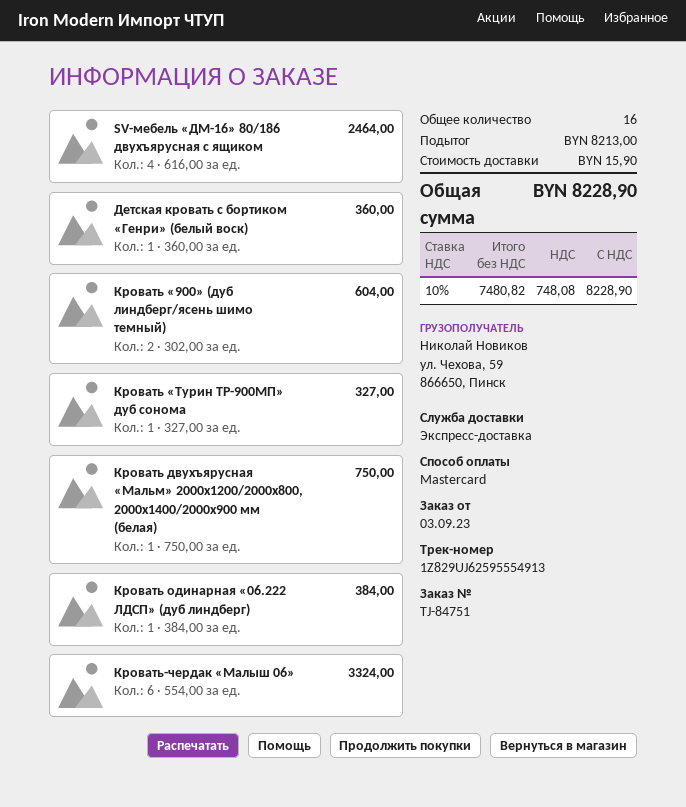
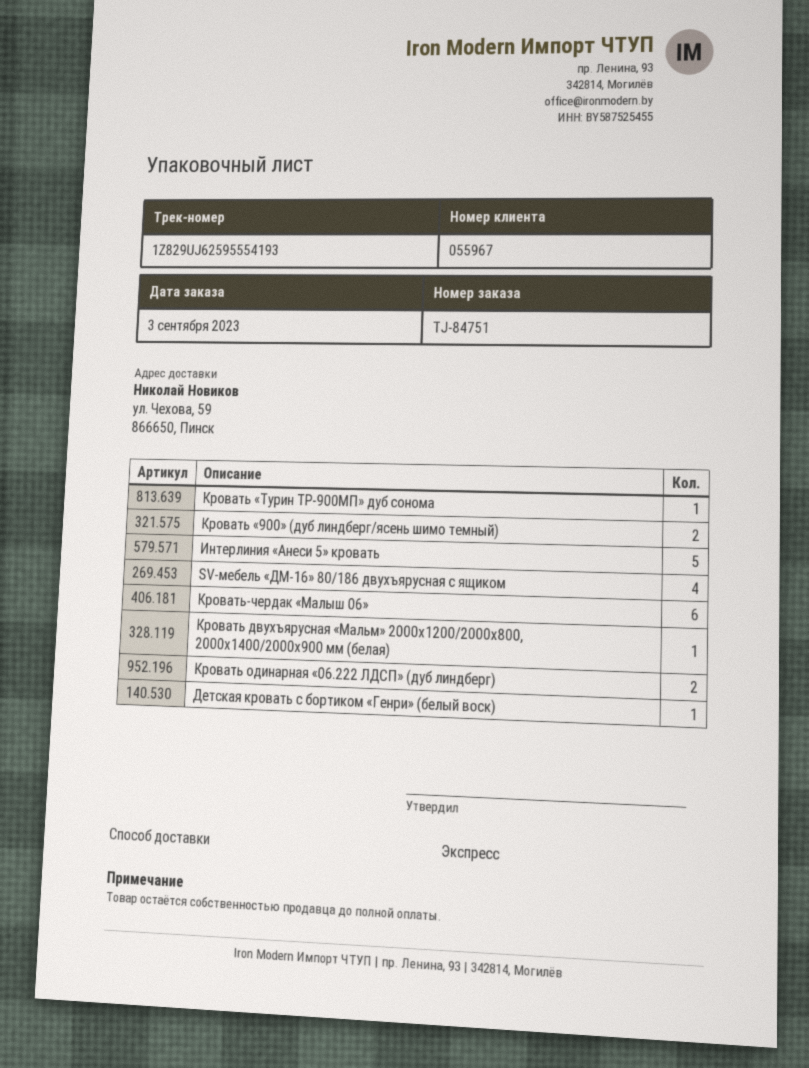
tracking number: 1Z829UJ62595554913 -> 1Z829UJ62595554193
Кровать одинарная «06.222 ЛДСП» (дуб линдберг): 1 -> 2
Интерлиния «Анеси 5» кровать: none -> 5

